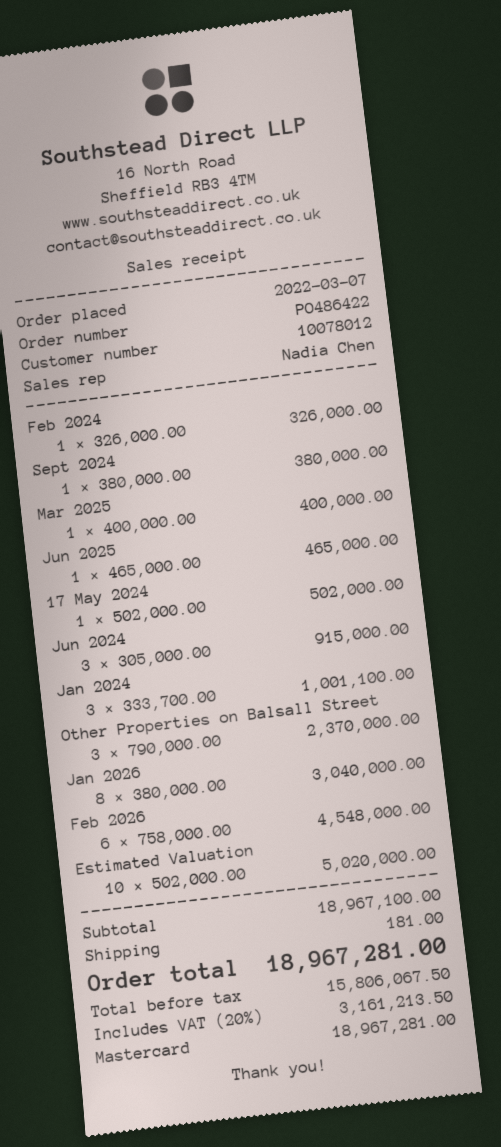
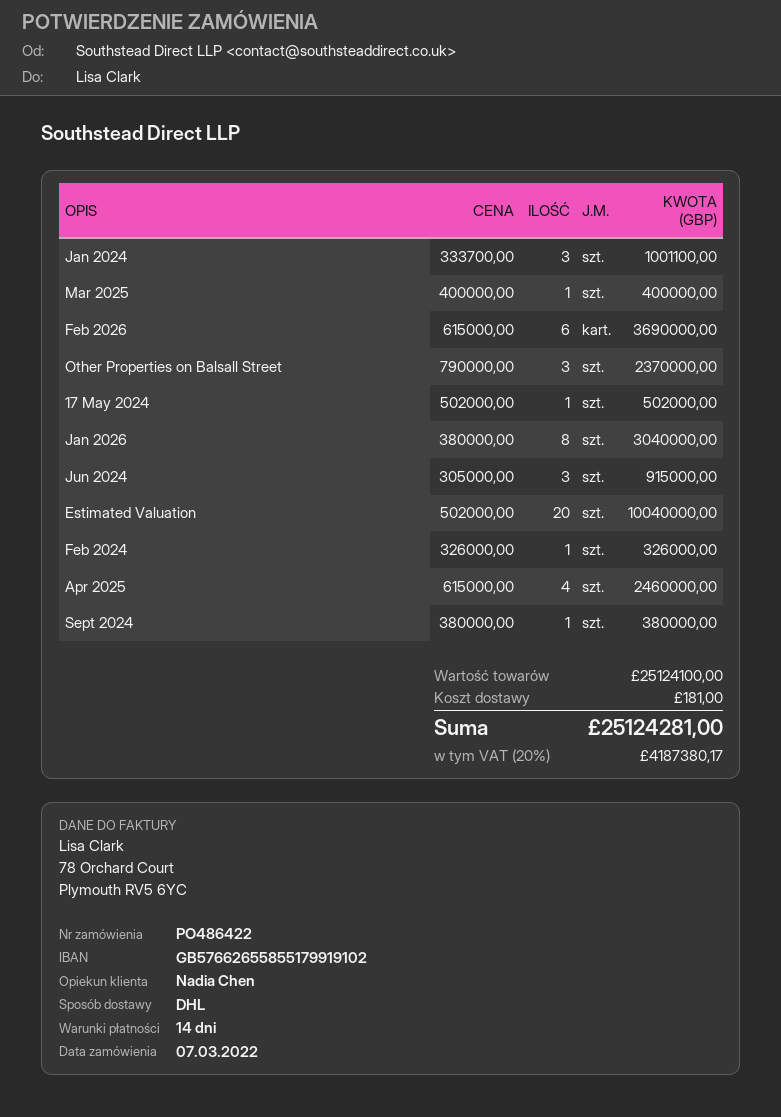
Jun 2025: 1 x 465000.00 = 465000.00 -> none
Feb 2026: 6 x 758000.00 = 4548000.00 -> 6 x 615000.00 = 3690000.00
Estimated Valuation: 10 x 502000.00 = 5020000.00 -> 20 x 502000.00 = 10040000.00
Apr 2025: none -> 4 x 615000.00 = 2460000.00
subtotal: 18967100.00 -> 25124100.00
tax: 20% = 3161213.50 -> 20% = 4187380.17
total: 18967281.00 -> 25124281.00

